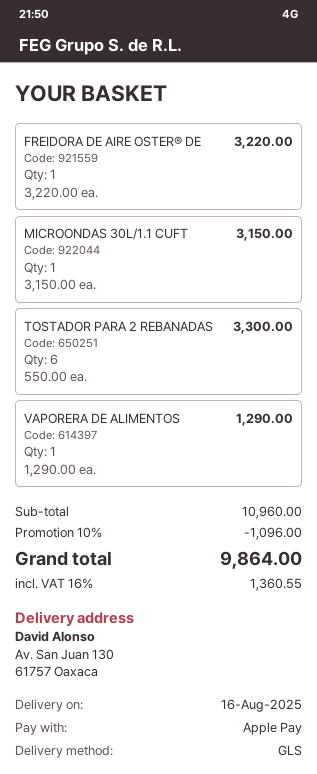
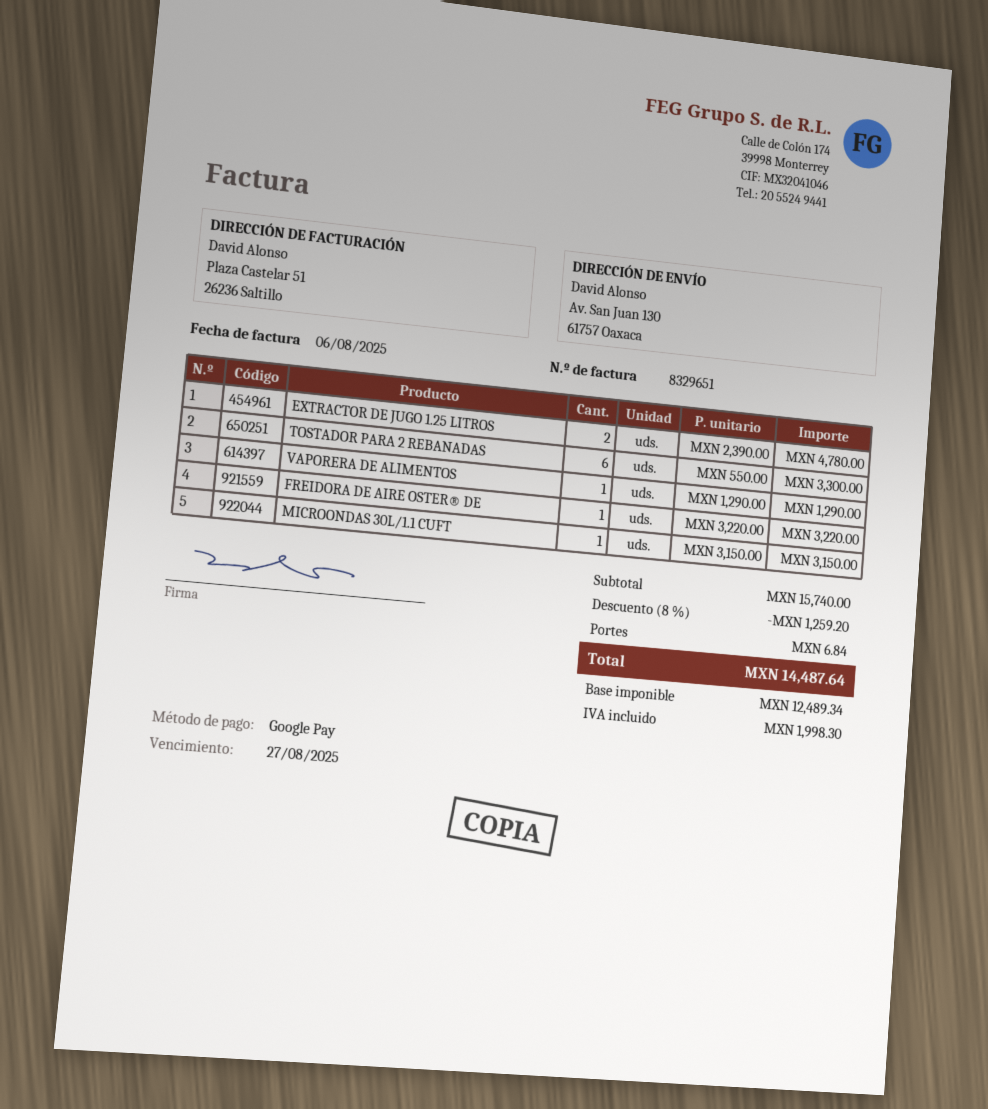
payment method: Apple Pay -> Google Pay
EXTRACTOR DE JUGO 1.25 LITROS: none -> 2 x 2390.00 = 4780.00
subtotal: 10960.00 -> 15740.00
discount: 10% = 1096.00 -> 8% = 1259.20
shipping: none -> 6.84
tax: 1360.55 -> 1998.30
total: 9864.00 -> 14487.64

